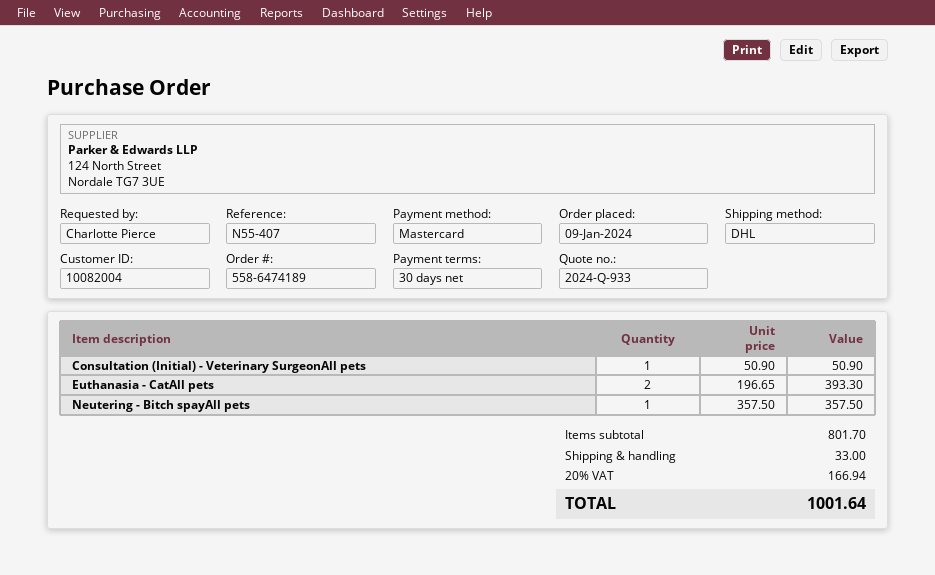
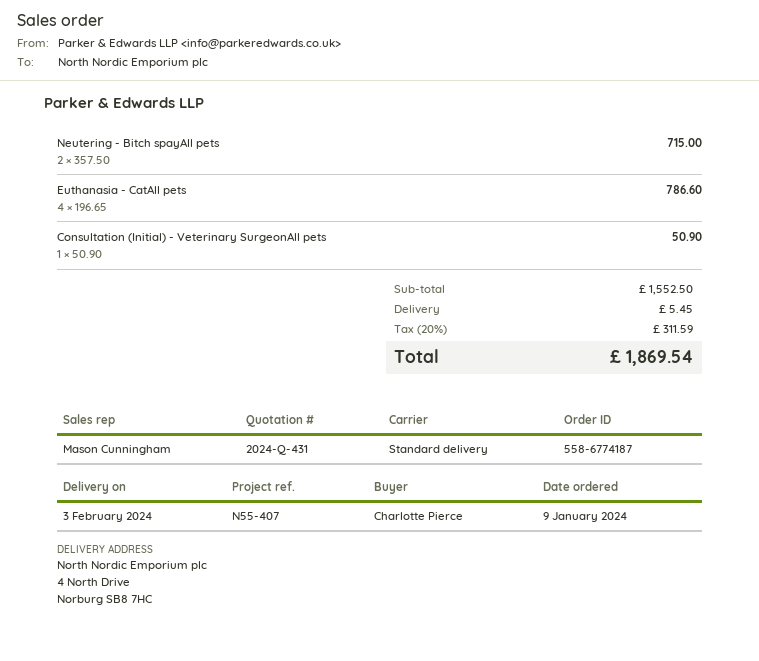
quote number: 2024-Q-933 -> 2024-Q-431
order number: 558-6474189 -> 558-6774187
shipping method: DHL -> standard
Euthanasia - CatAll pets: 2 x 196.65 = 393.30 -> 4 x 196.65 = 786.60
Neutering - Bitch spayAll pets: 1 x 357.50 = 357.50 -> 2 x 357.50 = 715.00
subtotal: 801.70 -> 1552.50
shipping: 33.00 -> 5.45
tax: 20% = 166.94 -> 20% = 311.59
total: 1001.64 -> 1869.54

